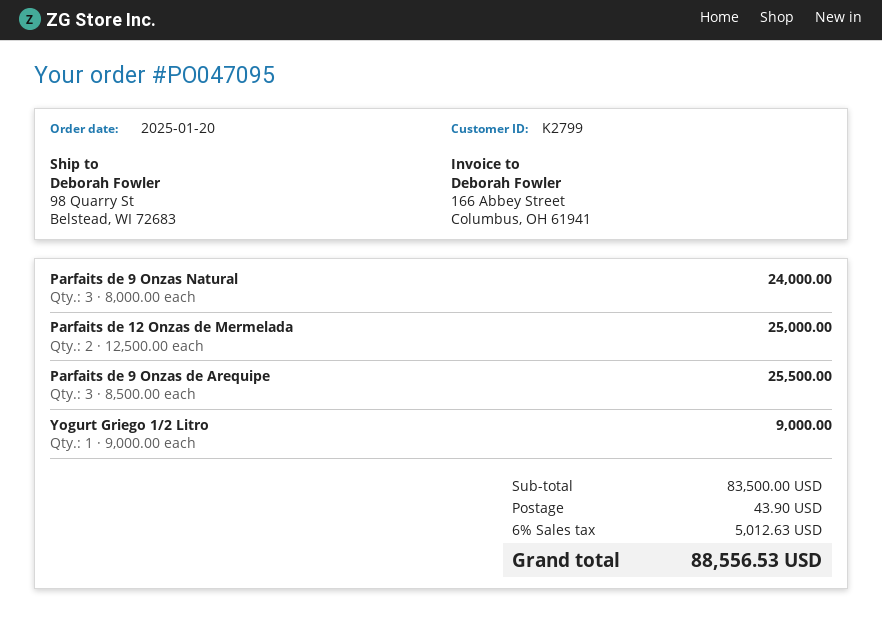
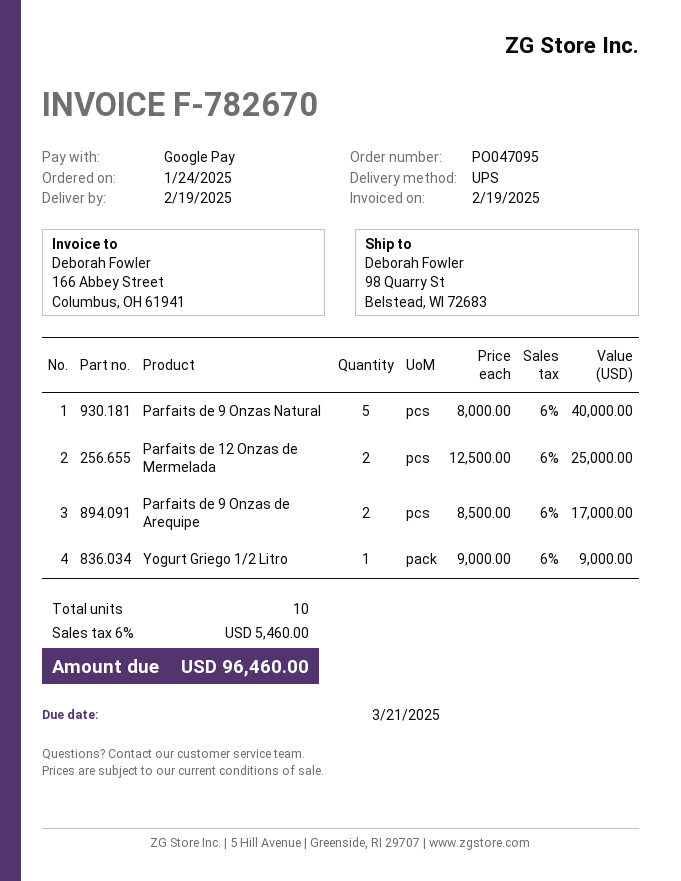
order date: 2025-01-20 -> 2025-01-24
Parfaits de 9 Onzas Natural: 3 x 8000.00 = 24000.00 -> 5 x 8000.00 = 40000.00
Parfaits de 9 Onzas de Arequipe: 3 x 8500.00 = 25500.00 -> 2 x 8500.00 = 17000.00
shipping: 43.90 -> none
tax: 6% = 5012.63 -> 6% = 5460.00
total: 88556.53 -> 96460.00

